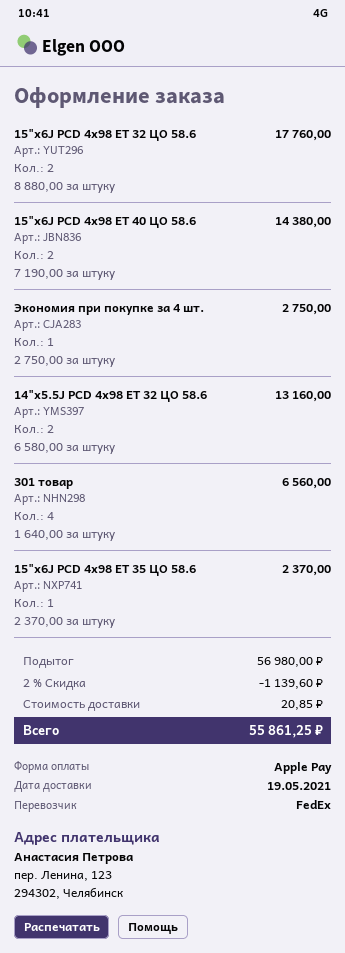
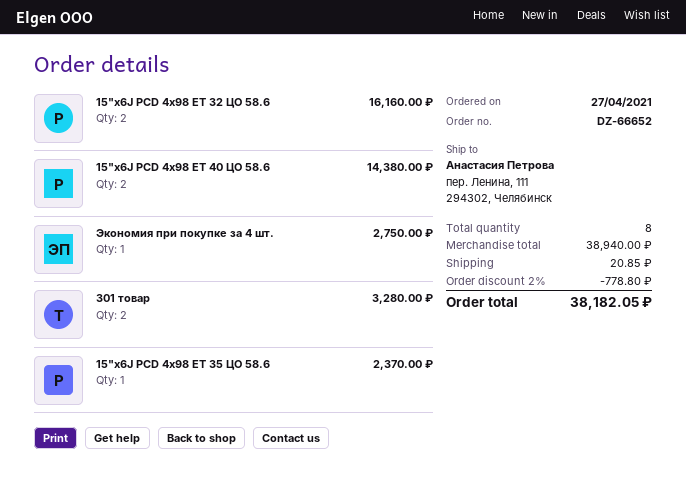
15"x6J PCD 4x98 ЕТ 32 ЦО 58.6: 2 for 17760.00 -> 2 for 16160.00
14"x5.5J PCD 4x98 ЕТ 32 ЦО 58.6: 2 for 13160.00 -> none
301 товар: 4 for 6560.00 -> 2 for 3280.00
subtotal: 56980.00 -> 38940.00
discount: 2% = 1139.60 -> 2% = 778.80
total: 55861.25 -> 38182.05

